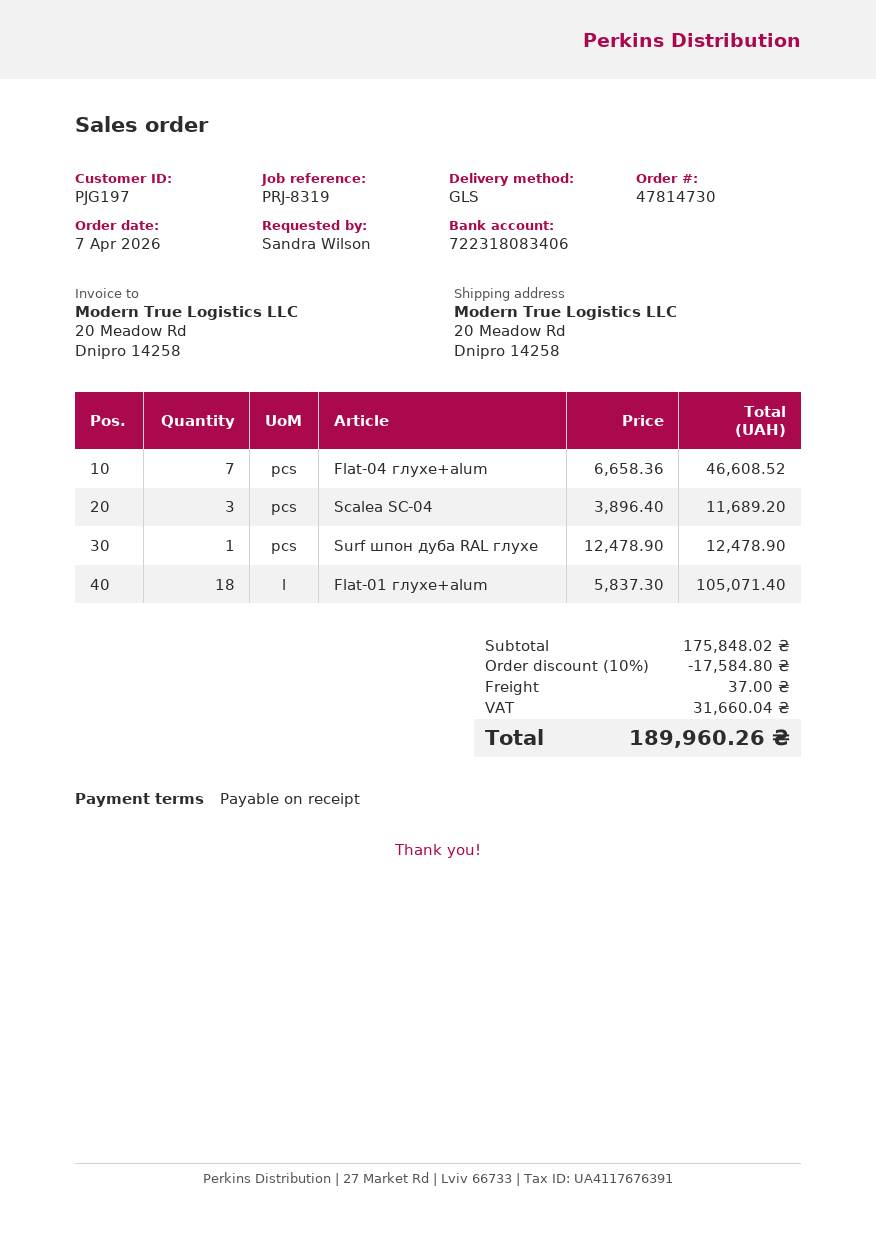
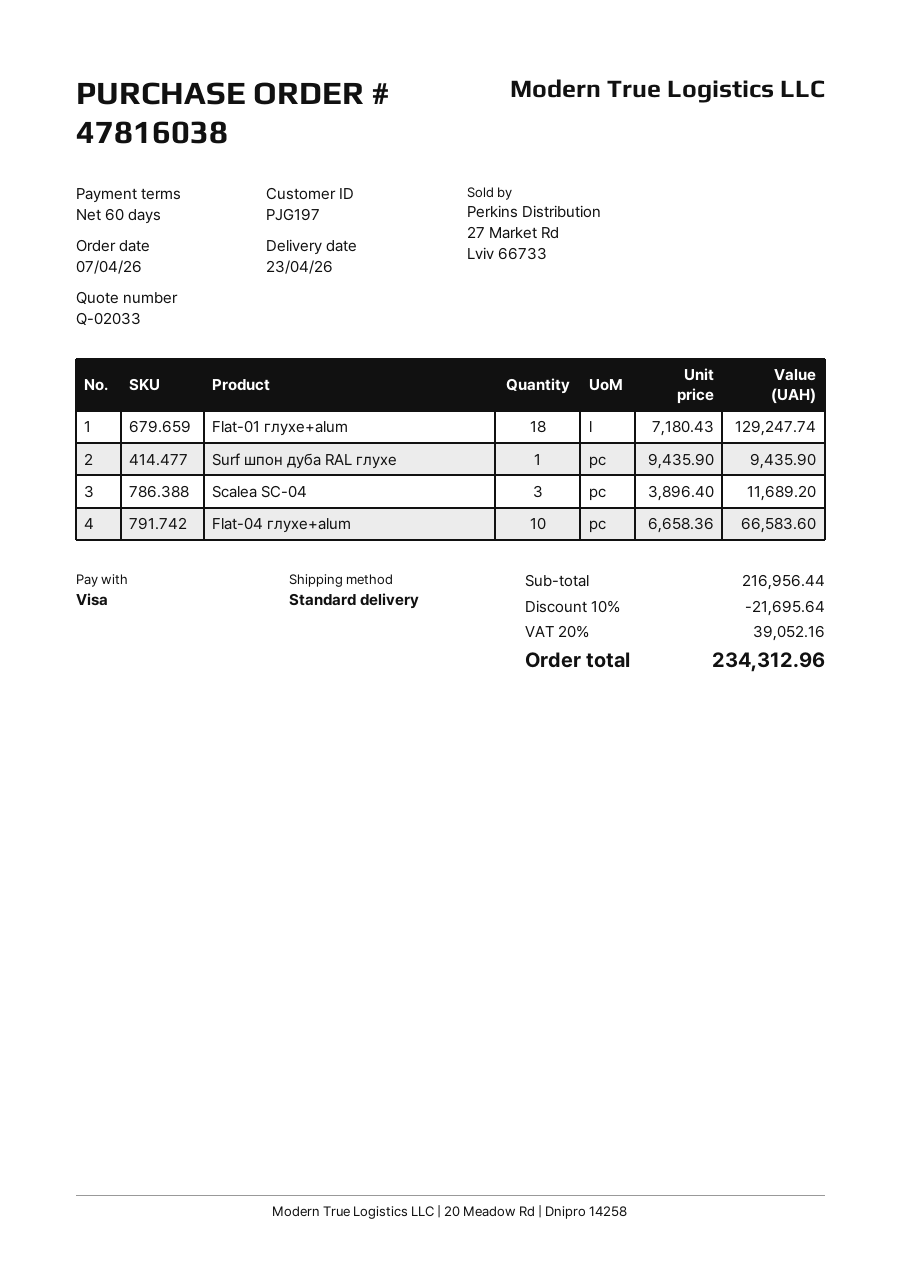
order number: 47814730 -> 47816038
payment terms: on receipt -> 60 days
shipping method: GLS -> standard
Flat-04 глухе+alum: 7 x 6658.36 = 46608.52 -> 10 x 6658.36 = 66583.60
Surf шпон дуба RAL глухе: 1 x 12478.90 = 12478.90 -> 1 x 9435.90 = 9435.90
Flat-01 глухе+alum: 18 x 5837.30 = 105071.40 -> 18 x 7180.43 = 129247.74
subtotal: 175848.02 -> 216956.44
discount: 10% = 17584.80 -> 10% = 21695.64
shipping: 37.00 -> none
tax: 31660.04 -> 39052.16
total: 189960.26 -> 234312.96

